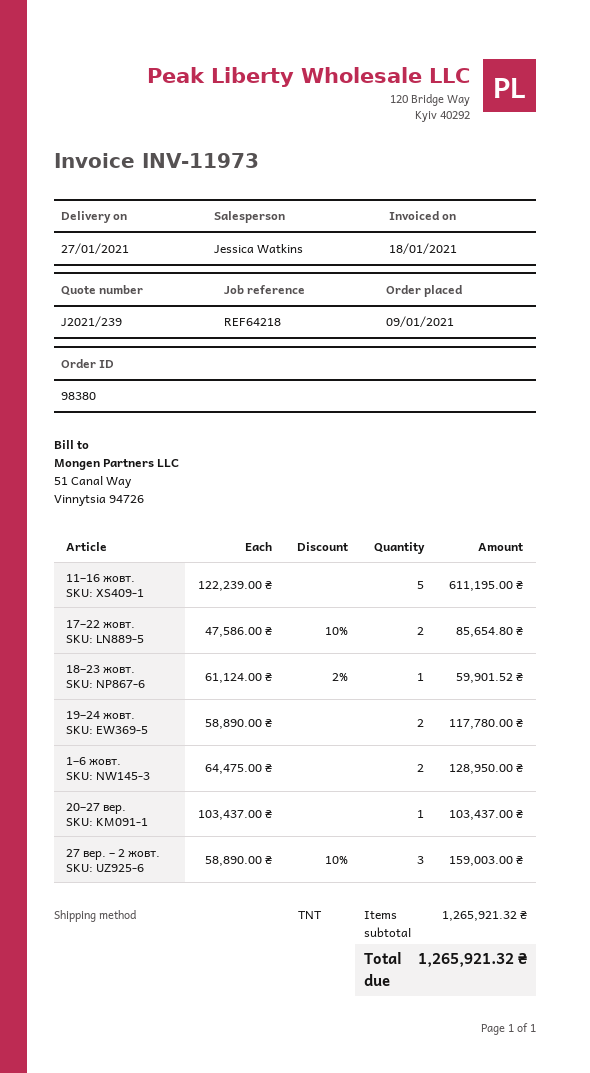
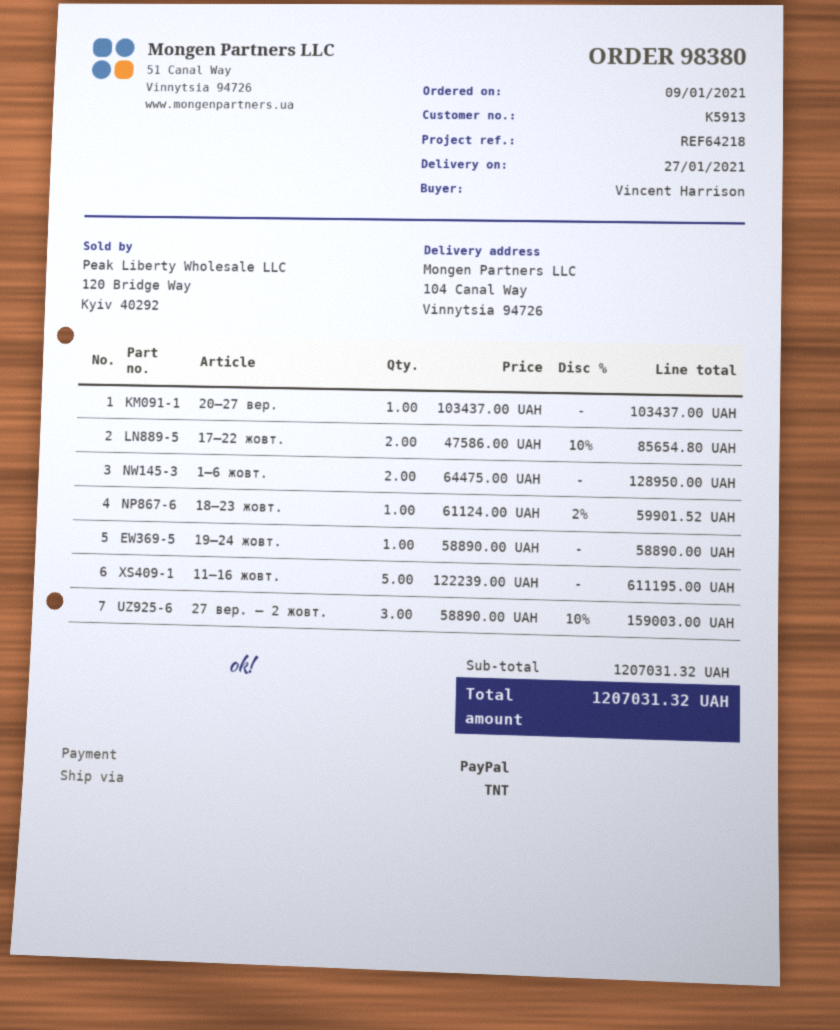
19–24 жовт.: 2 x 58890.00 = 117780.00 -> 1 x 58890.00 = 58890.00
subtotal: 1265921.32 -> 1207031.32
total: 1265921.32 -> 1207031.32

